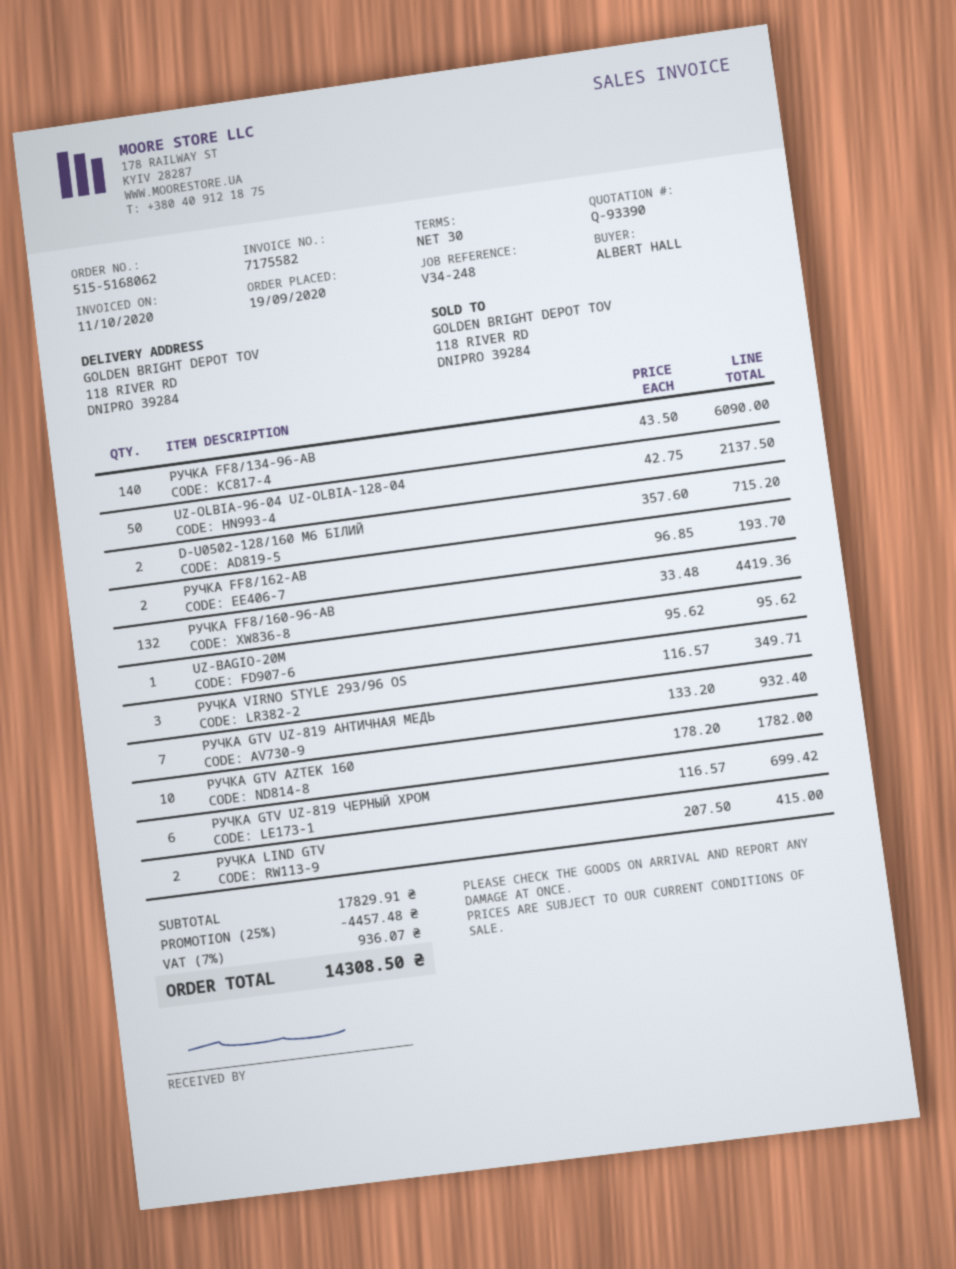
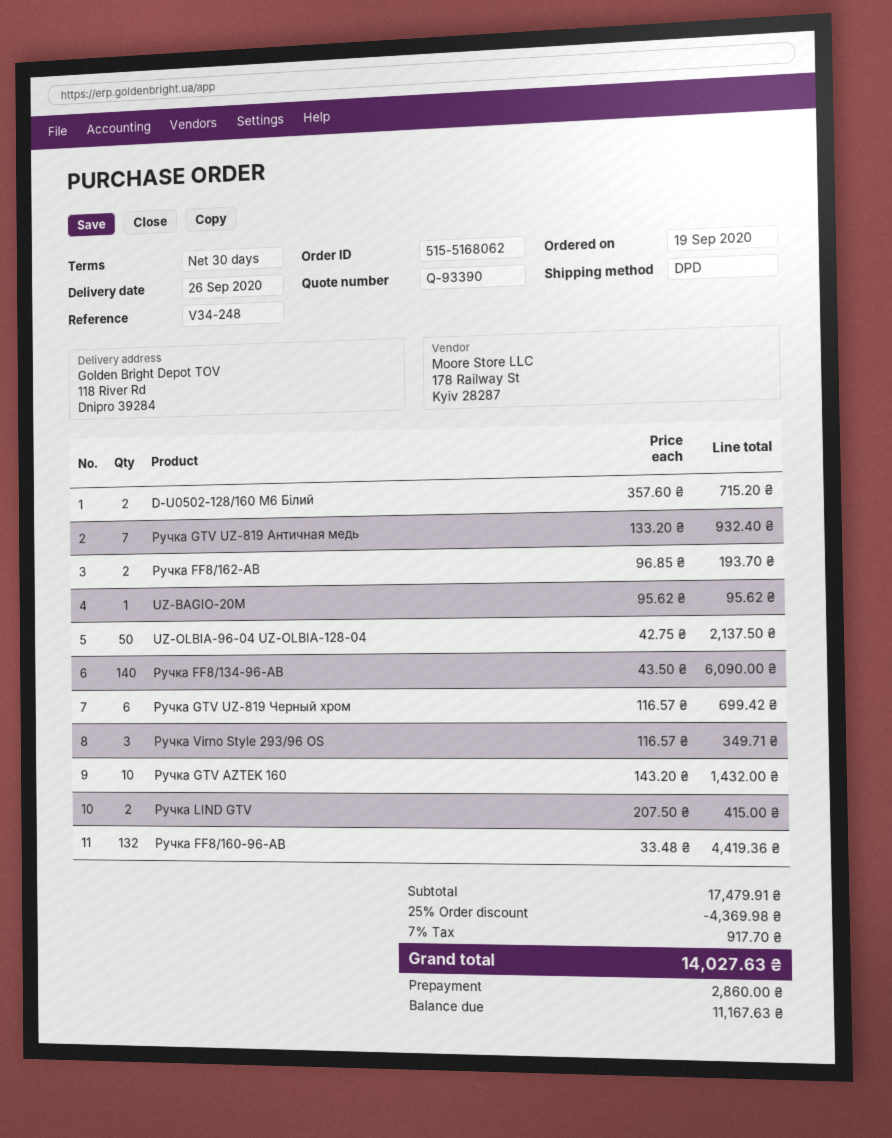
РУЧКА GTV AZTEK 160: 10 x 178.20 = 1782.00 -> 10 x 143.20 = 1432.00
subtotal: 17829.91 -> 17479.91
discount: 25% = 4457.48 -> 25% = 4369.98
tax: 7% = 936.07 -> 7% = 917.70
total: 14308.50 -> 14027.63

